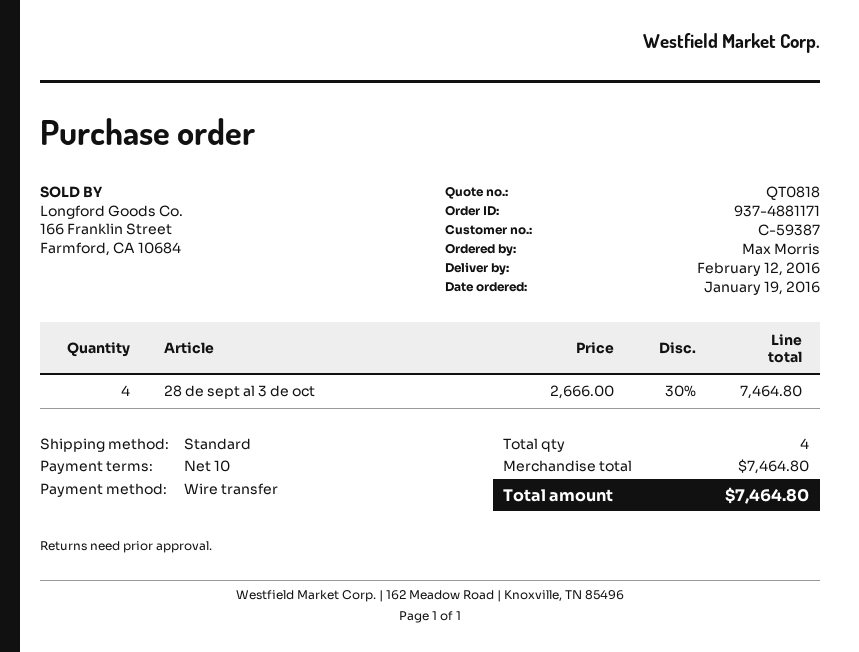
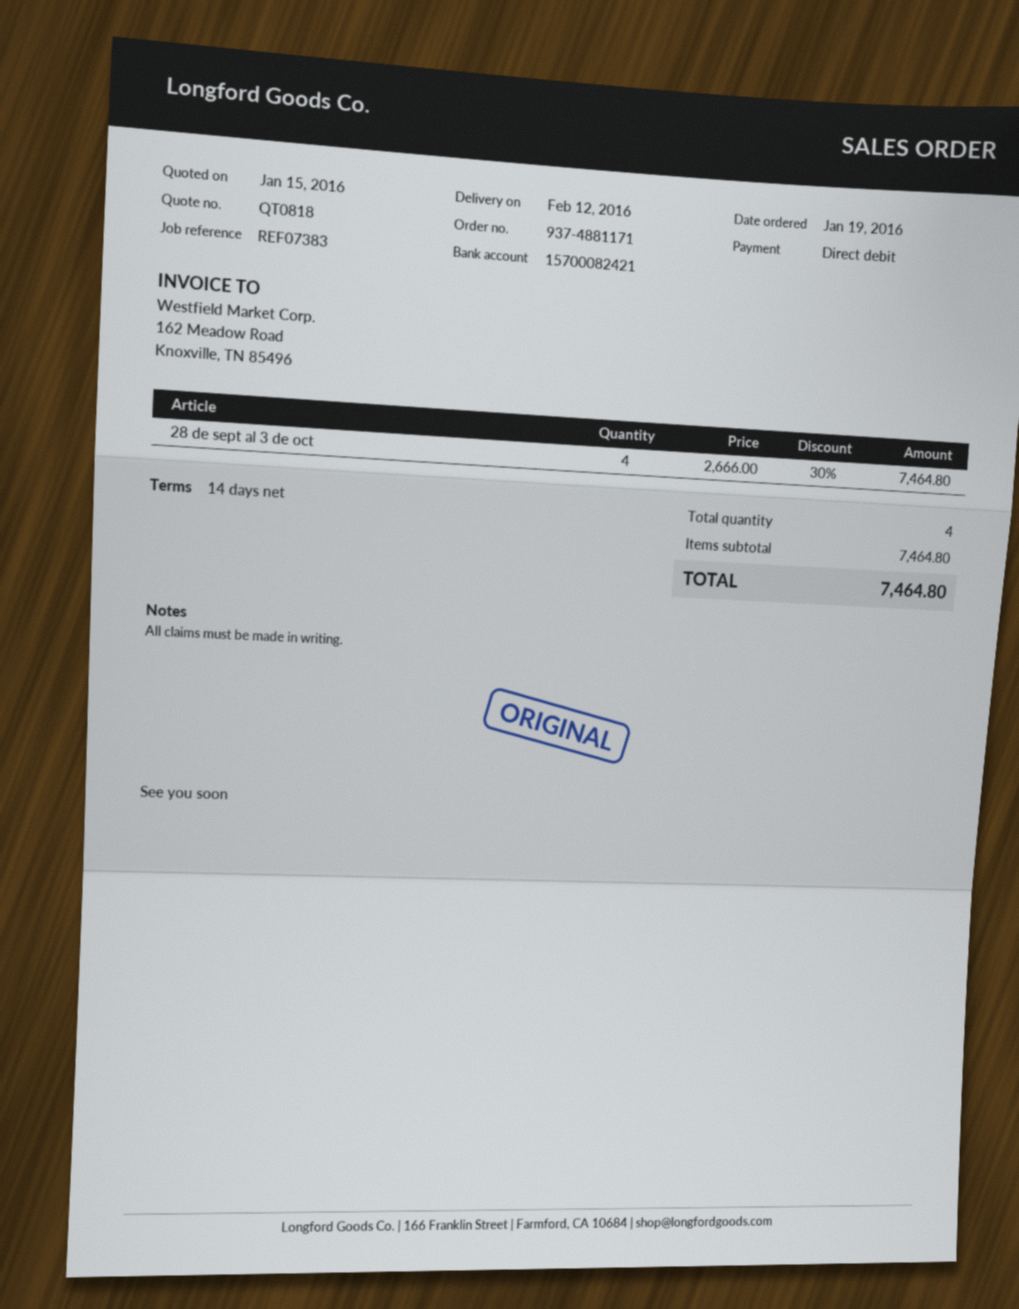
payment terms: 10 days -> 14 days
payment method: bank transfer -> direct debit

